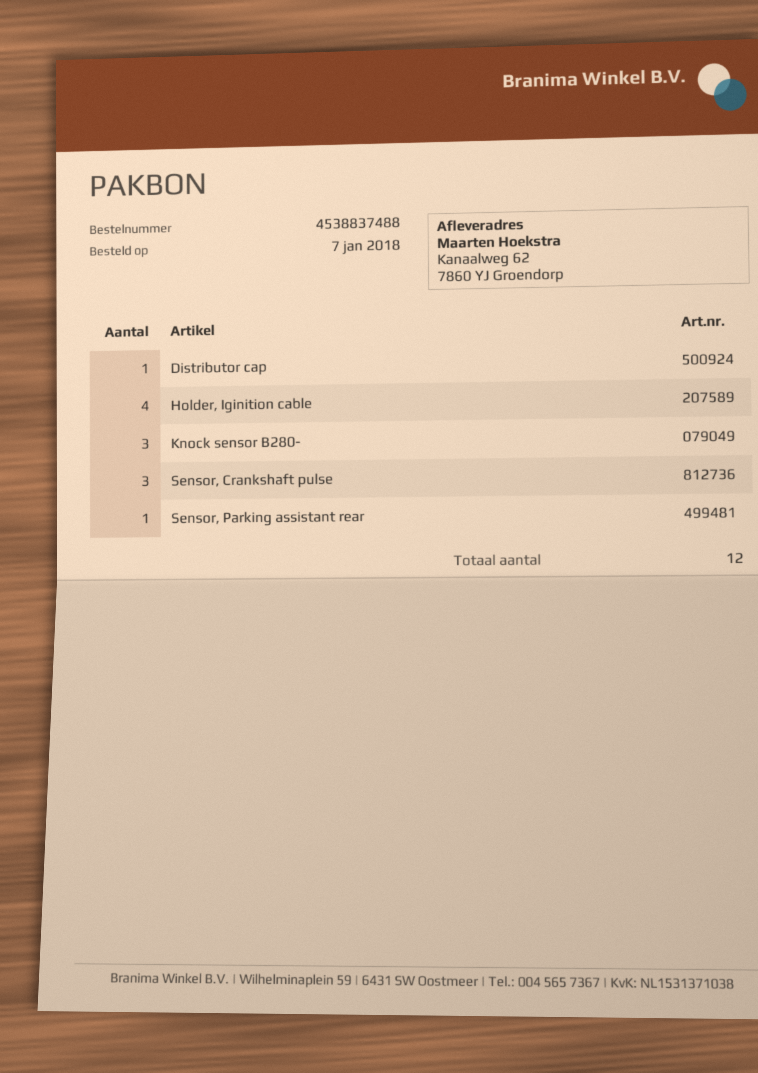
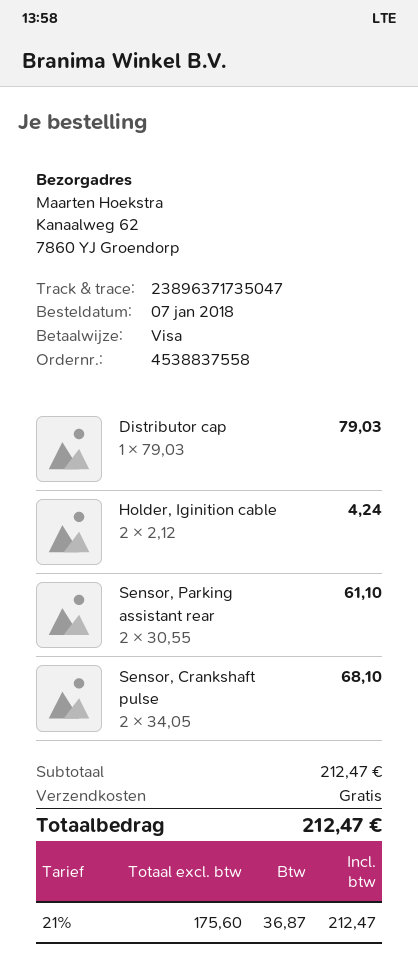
order number: 4538837488 -> 4538837558
Holder, Iginition cable: 4 -> 2
Knock sensor B280-: 3 -> none
Sensor, Crankshaft pulse: 3 -> 2
Sensor, Parking assistant rear: 1 -> 2

